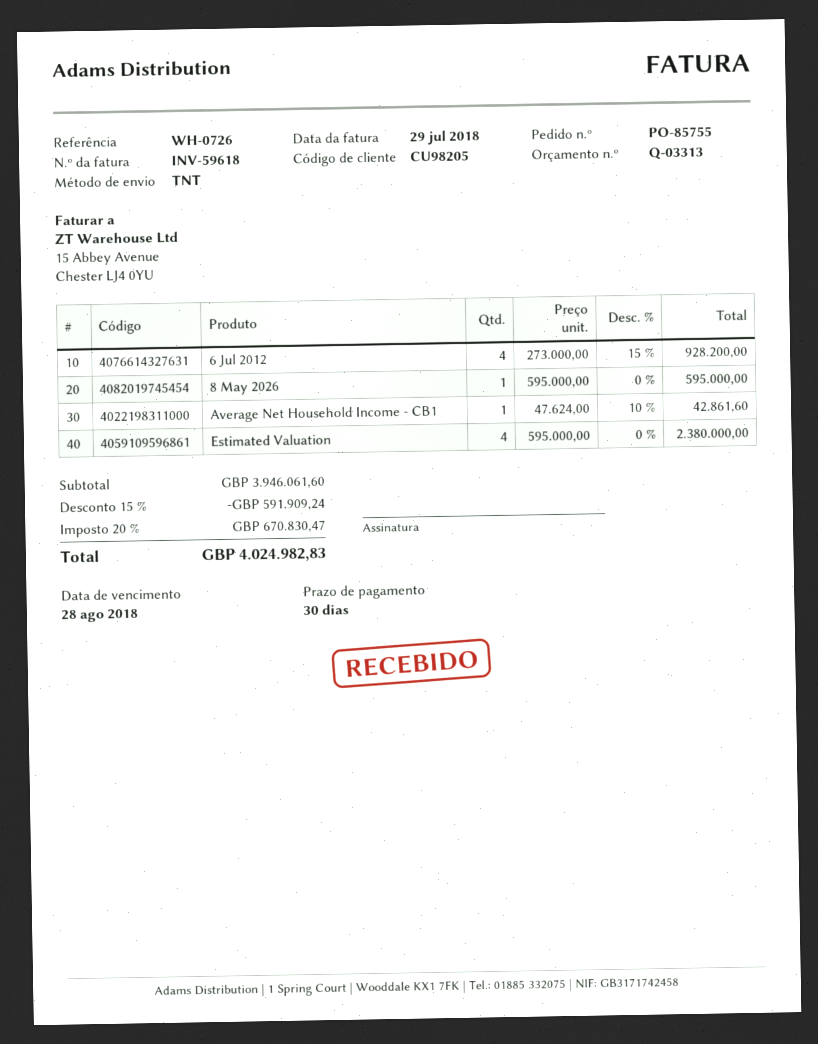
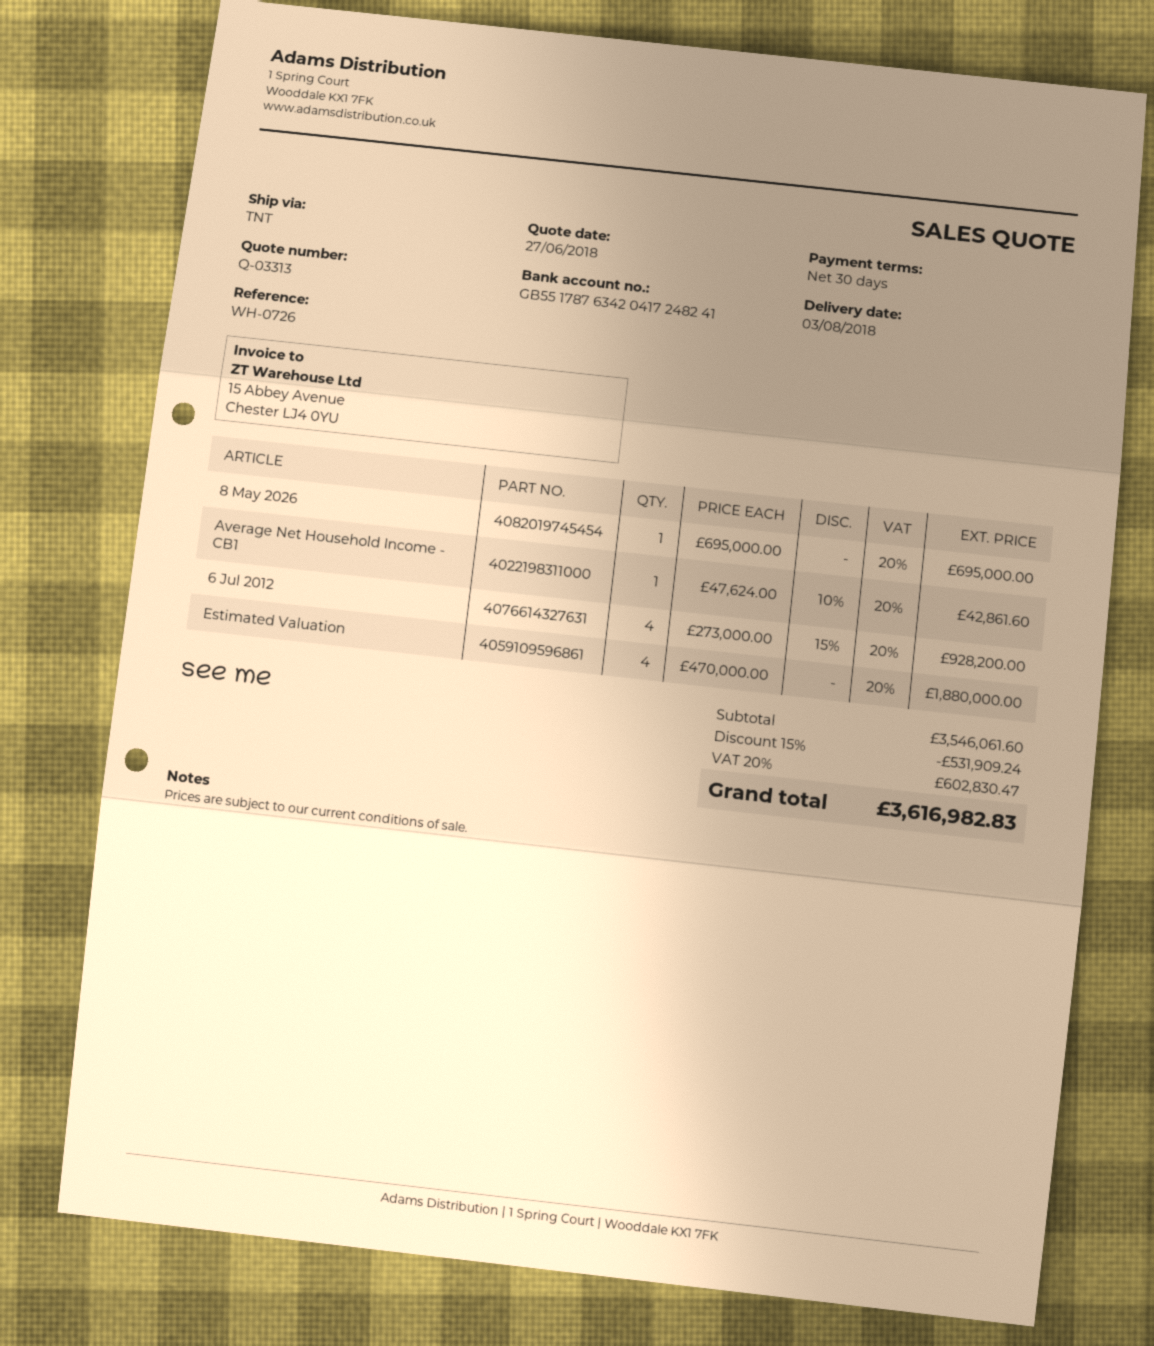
8 May 2026: 1 x 595000.00 = 595000.00 -> 1 x 695000.00 = 695000.00
Estimated Valuation: 4 x 595000.00 = 2380000.00 -> 4 x 470000.00 = 1880000.00
subtotal: 3946061.60 -> 3546061.60
discount: 15% = 591909.24 -> 15% = 531909.24
tax: 20% = 670830.47 -> 20% = 602830.47
total: 4024982.83 -> 3616982.83

